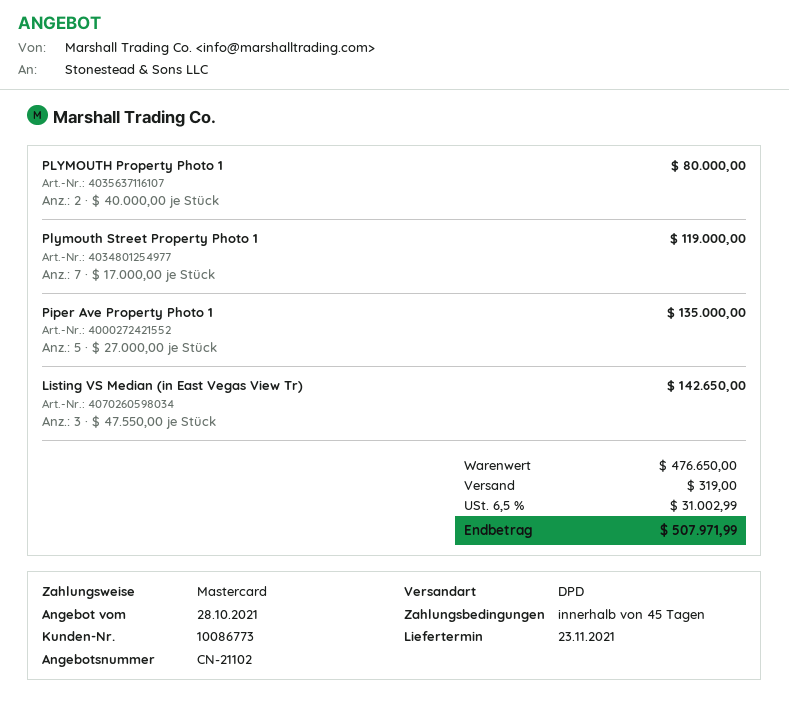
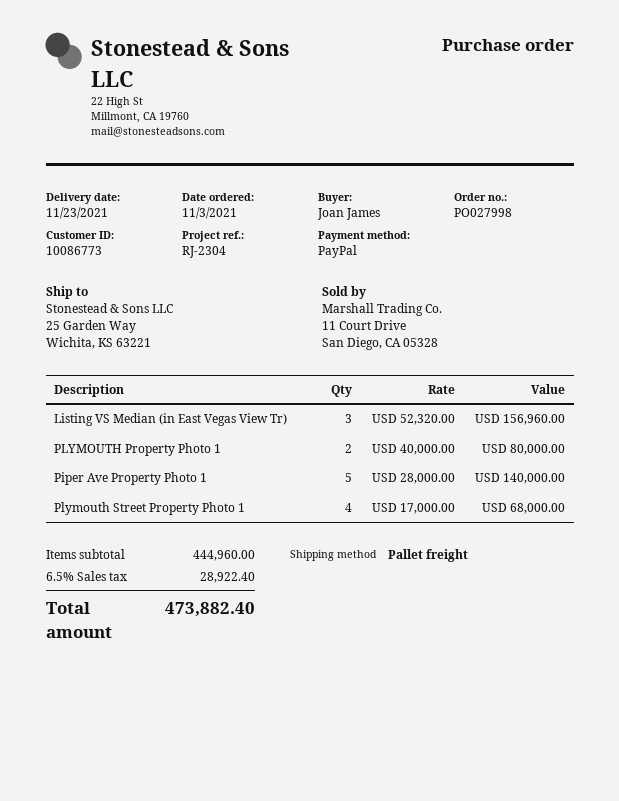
payment method: Mastercard -> PayPal
shipping method: DPD -> pallet freight
Plymouth Street Property Photo 1: 7 x 17000.00 = 119000.00 -> 4 x 17000.00 = 68000.00
Piper Ave Property Photo 1: 5 x 27000.00 = 135000.00 -> 5 x 28000.00 = 140000.00
Listing VS Median (in East Vegas View Tr): 3 x 47550.00 = 142650.00 -> 3 x 52320.00 = 156960.00
subtotal: 476650.00 -> 444960.00
shipping: 319.00 -> none
tax: 6.5% = 31002.99 -> 6.5% = 28922.40
total: 507971.99 -> 473882.40

